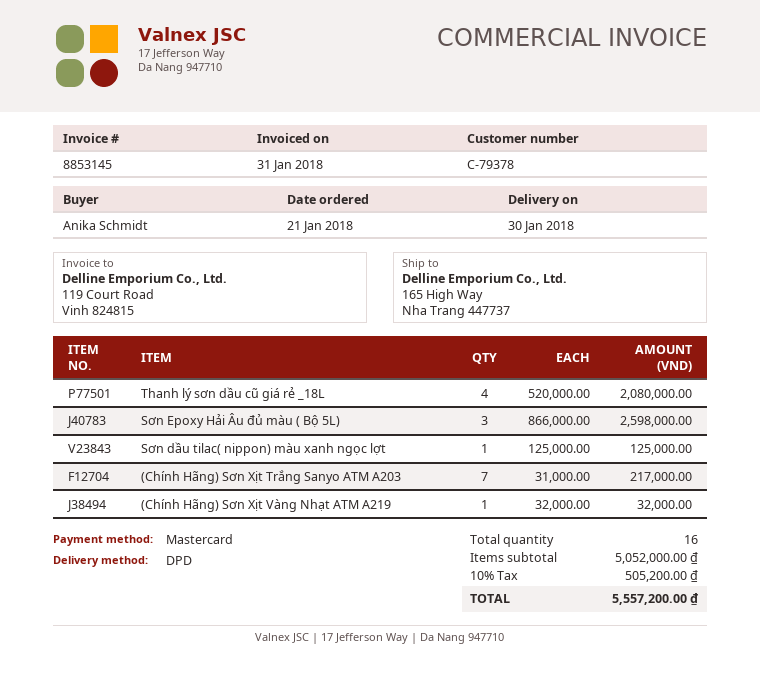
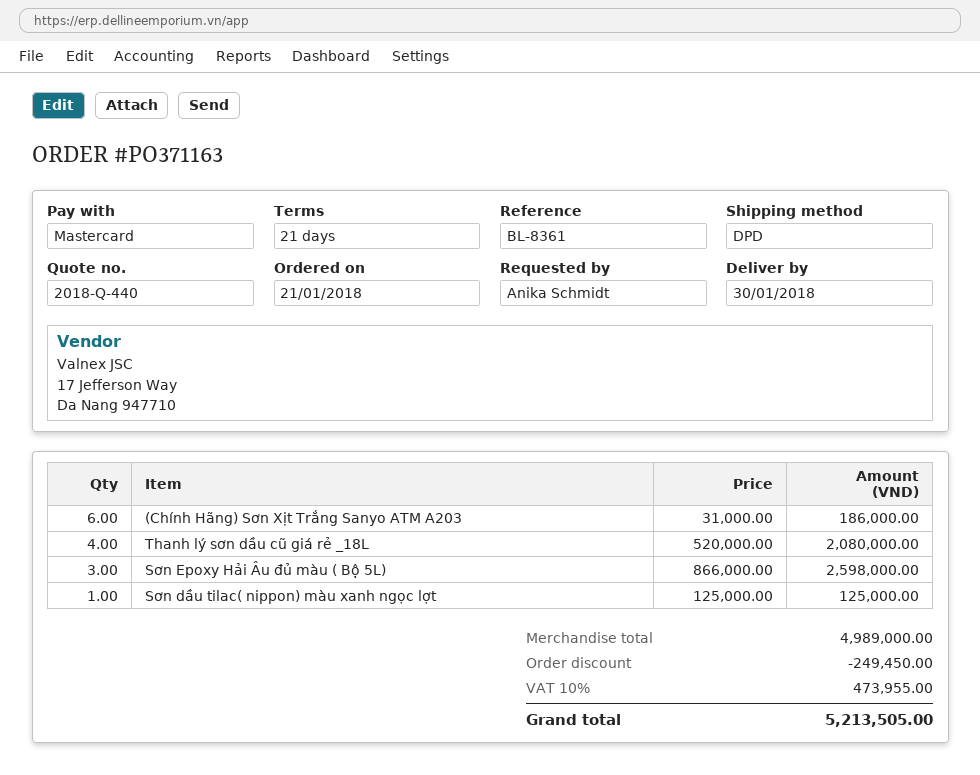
(Chính Hãng) Sơn Xịt Trắng Sanyo ATM A203: 7 x 31000.00 = 217000.00 -> 6 x 31000.00 = 186000.00
(Chính Hãng) Sơn Xịt Vàng Nhạt ATM A219: 1 x 32000.00 = 32000.00 -> none
subtotal: 5052000.00 -> 4989000.00
discount: none -> 249450.00
tax: 10% = 505200.00 -> 10% = 473955.00
total: 5557200.00 -> 5213505.00

